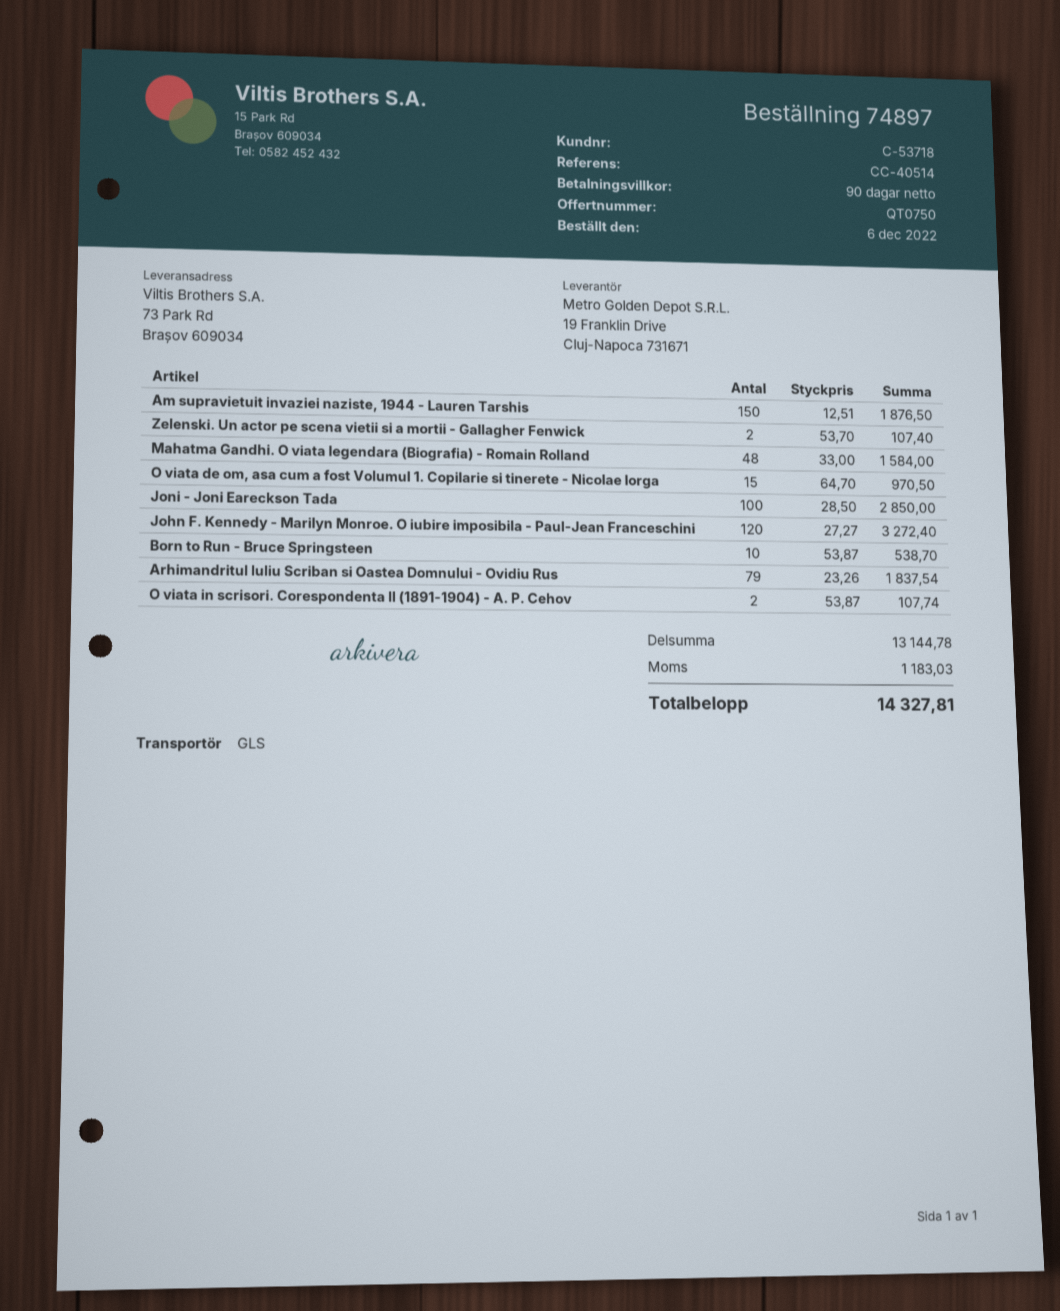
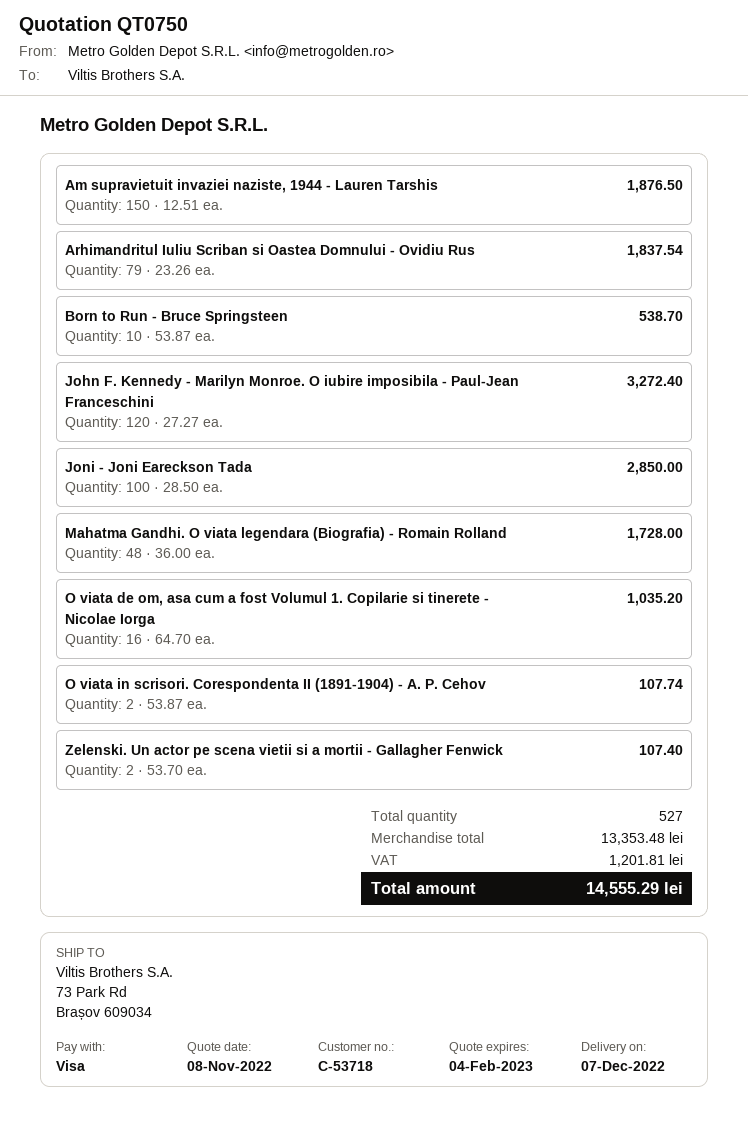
Mahatma Gandhi. O viata legendara (Biografia) - Romain Rolland: 48 x 33.00 = 1584.00 -> 48 x 36.00 = 1728.00
O viata de om, asa cum a fost Volumul 1. Copilarie si tinerete - Nicolae Iorga: 15 x 64.70 = 970.50 -> 16 x 64.70 = 1035.20
subtotal: 13144.78 -> 13353.48
tax: 1183.03 -> 1201.81
total: 14327.81 -> 14555.29

